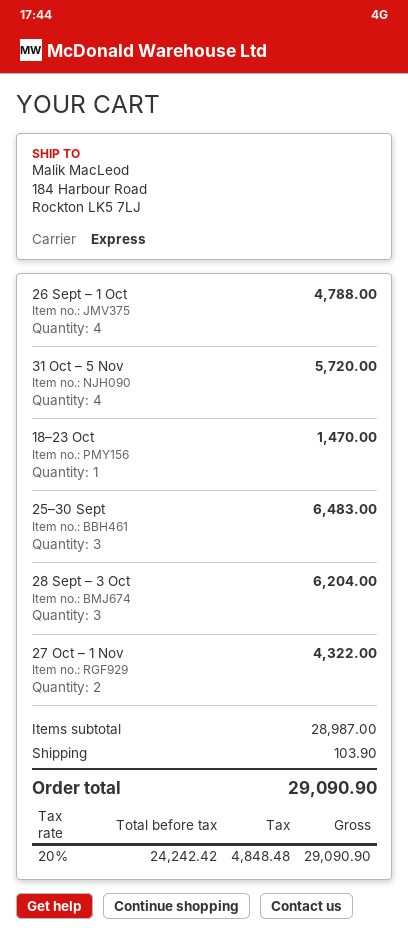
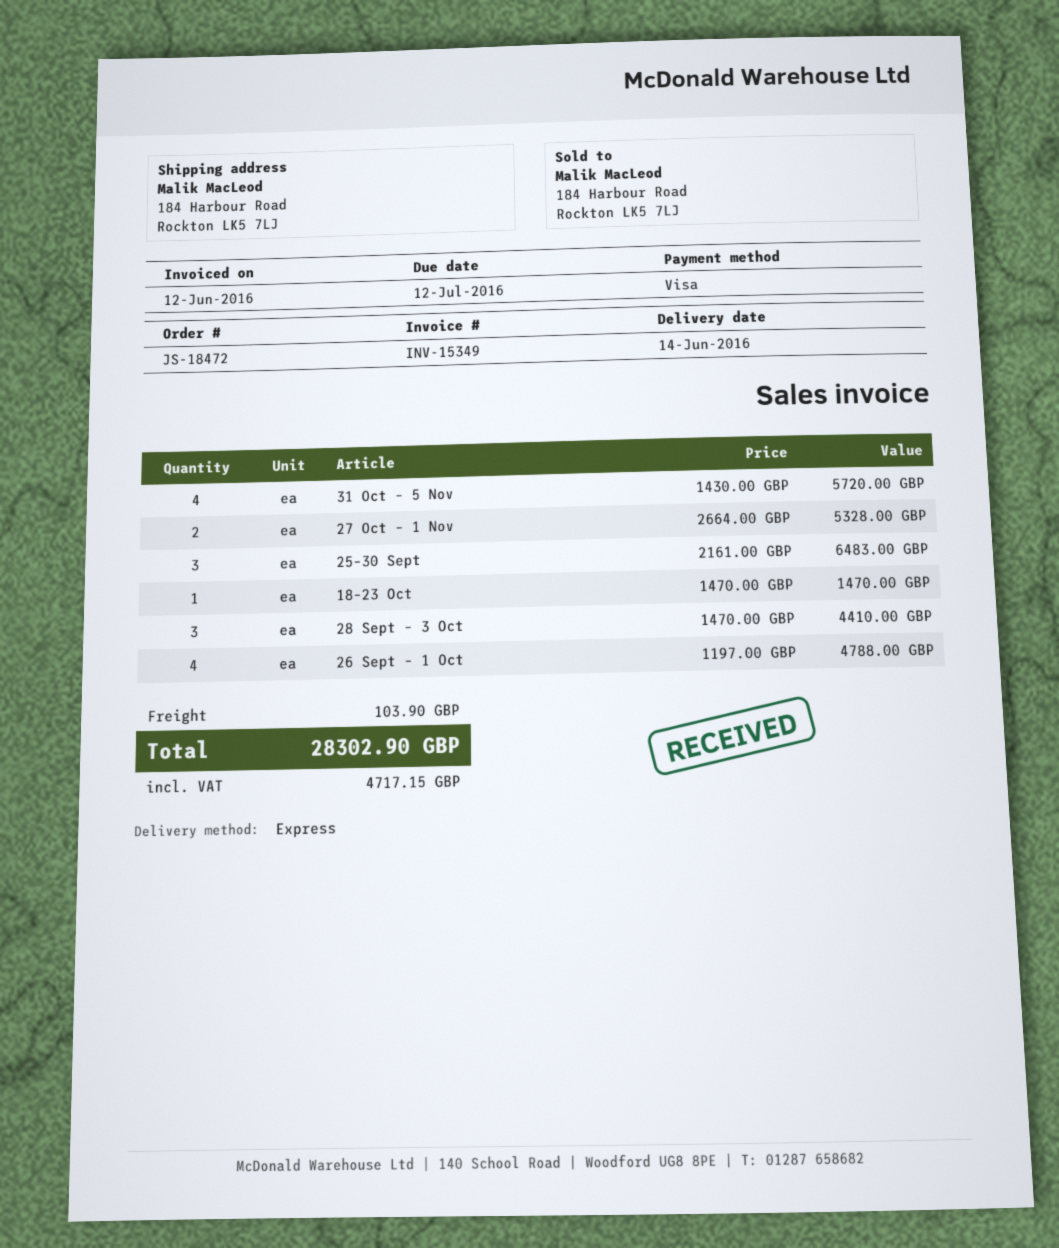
28 Sept – 3 Oct: 3 for 6204.00 -> 3 for 4410.00
27 Oct – 1 Nov: 2 for 4322.00 -> 2 for 5328.00
tax: 4848.48 -> 4717.15
total: 29090.90 -> 28302.90

